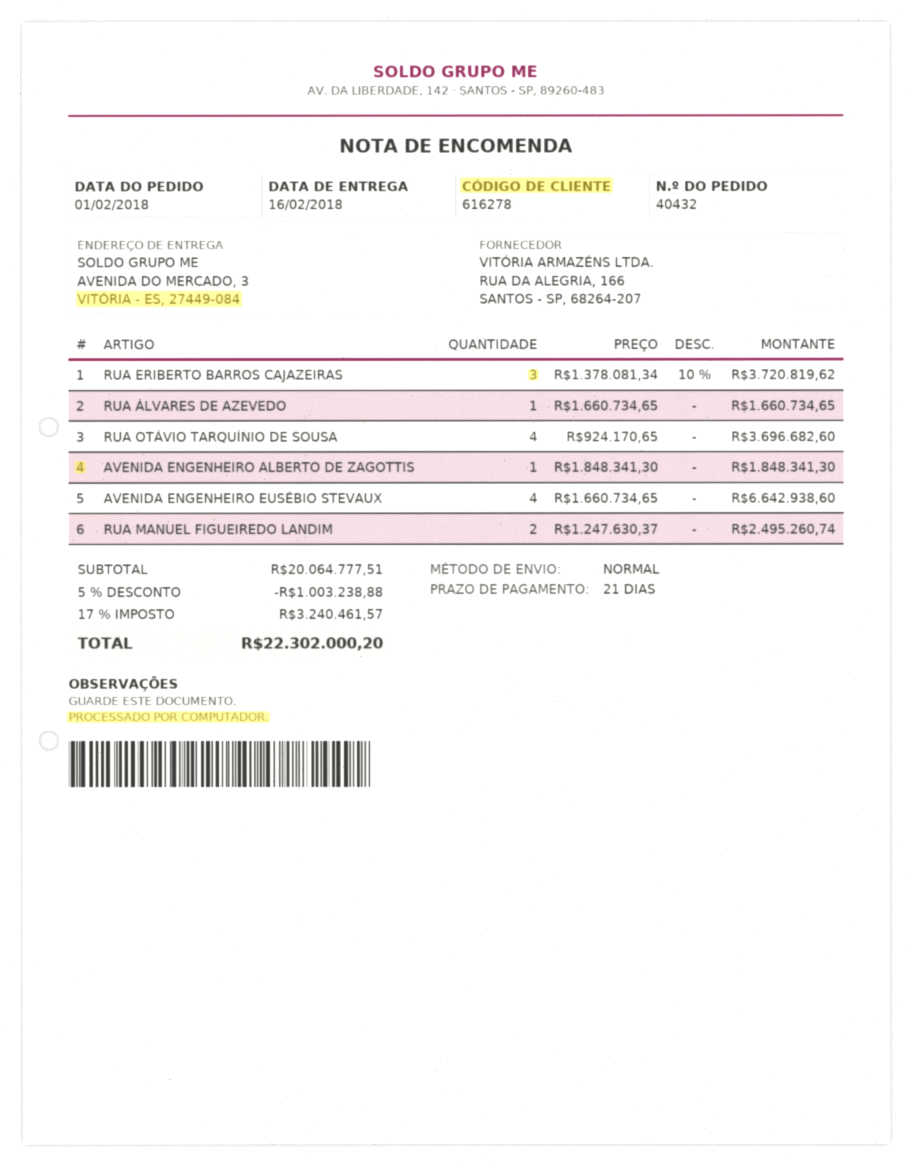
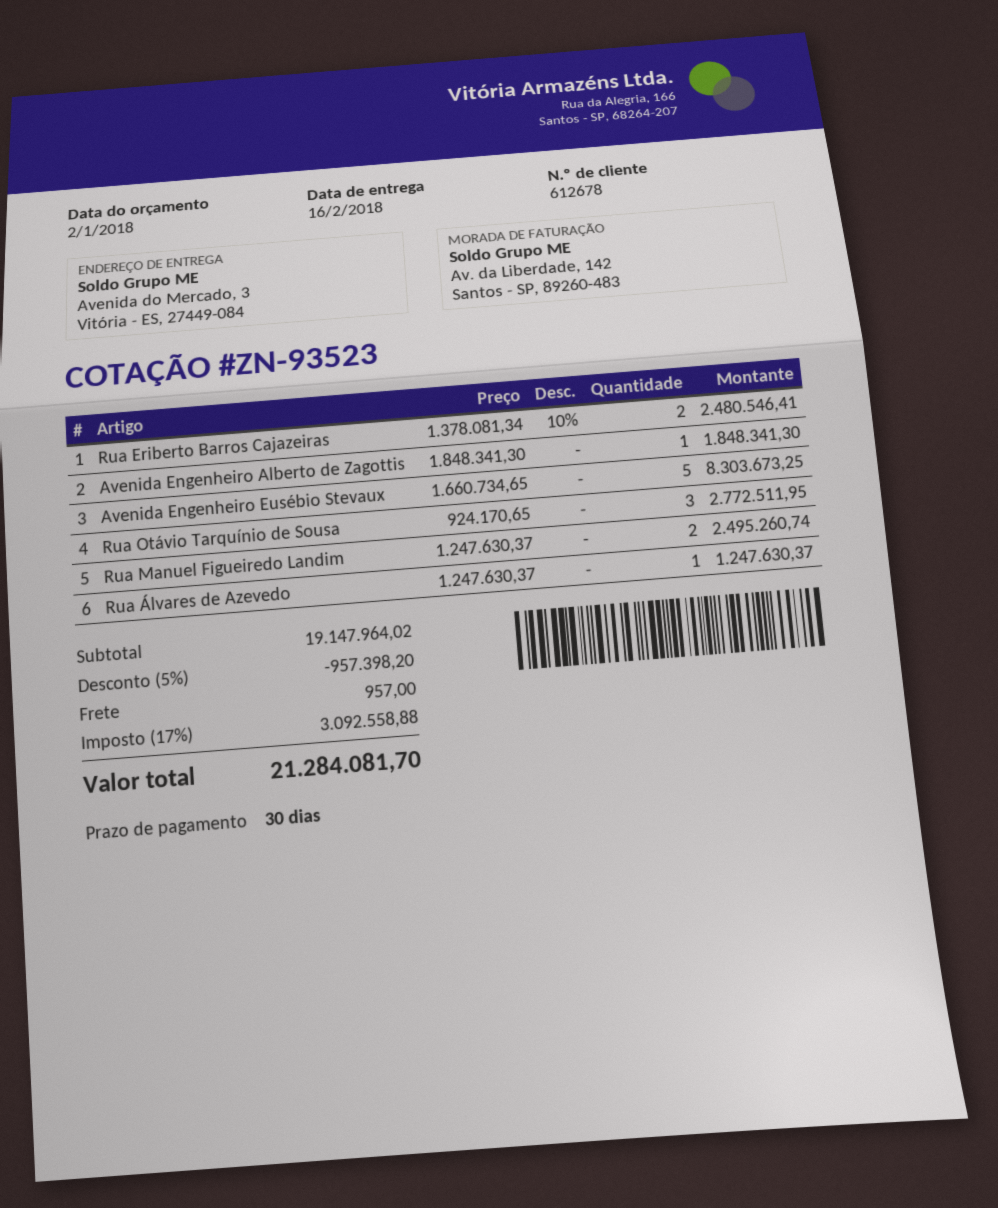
payment terms: 21 days -> 30 days
customer number: 616278 -> 612678
RUA ERIBERTO BARROS CAJAZEIRAS: 3 x 1378081.34 - 10% = 3720819.62 -> 2 x 1378081.34 - 10% = 2480546.41
RUA ÁLVARES DE AZEVEDO: 1 x 1660734.65 = 1660734.65 -> 1 x 1247630.37 = 1247630.37
RUA OTÁVIO TARQUÍNIO DE SOUSA: 4 x 924170.65 = 3696682.60 -> 3 x 924170.65 = 2772511.95
AVENIDA ENGENHEIRO EUSÉBIO STEVAUX: 4 x 1660734.65 = 6642938.60 -> 5 x 1660734.65 = 8303673.25
subtotal: 20064777.51 -> 19147964.02
discount: 5% = 1003238.88 -> 5% = 957398.20
shipping: none -> 957.00
tax: 17% = 3240461.57 -> 17% = 3092558.88
total: 22302000.20 -> 21284081.70

